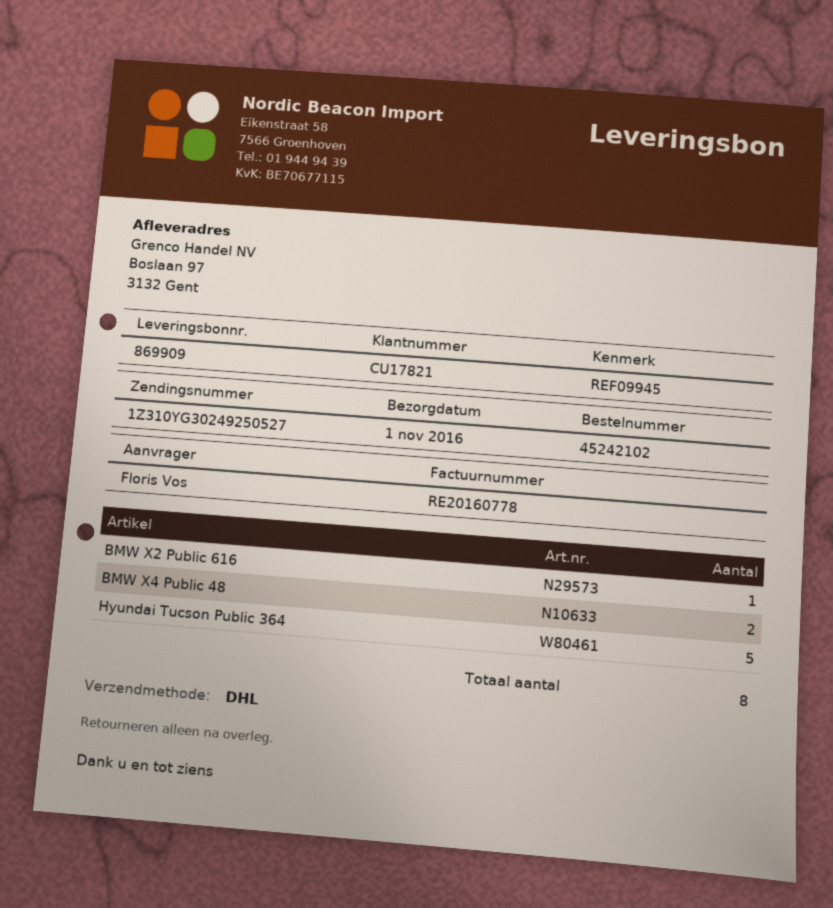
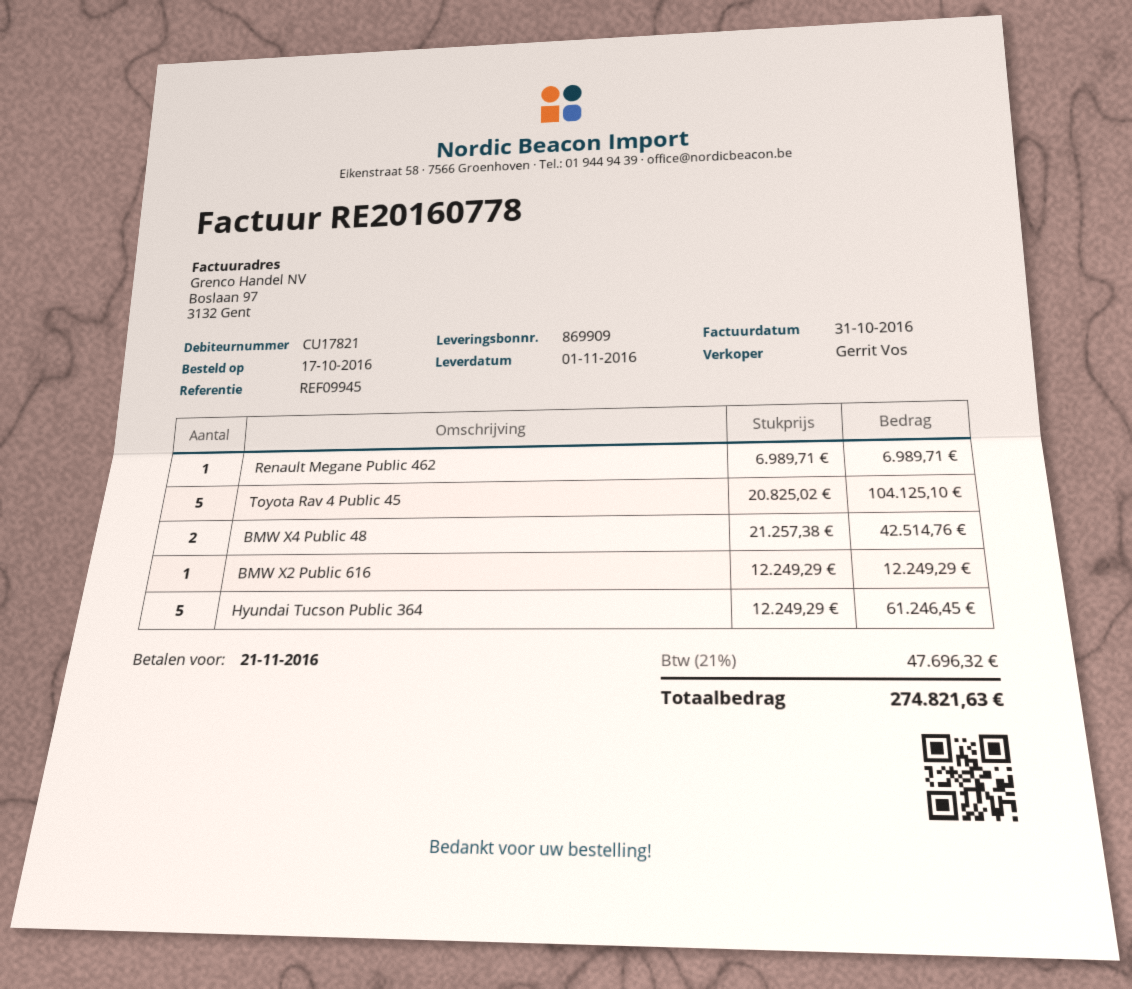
Renault Megane Public 462: none -> 1
Toyota Rav 4 Public 45: none -> 5

